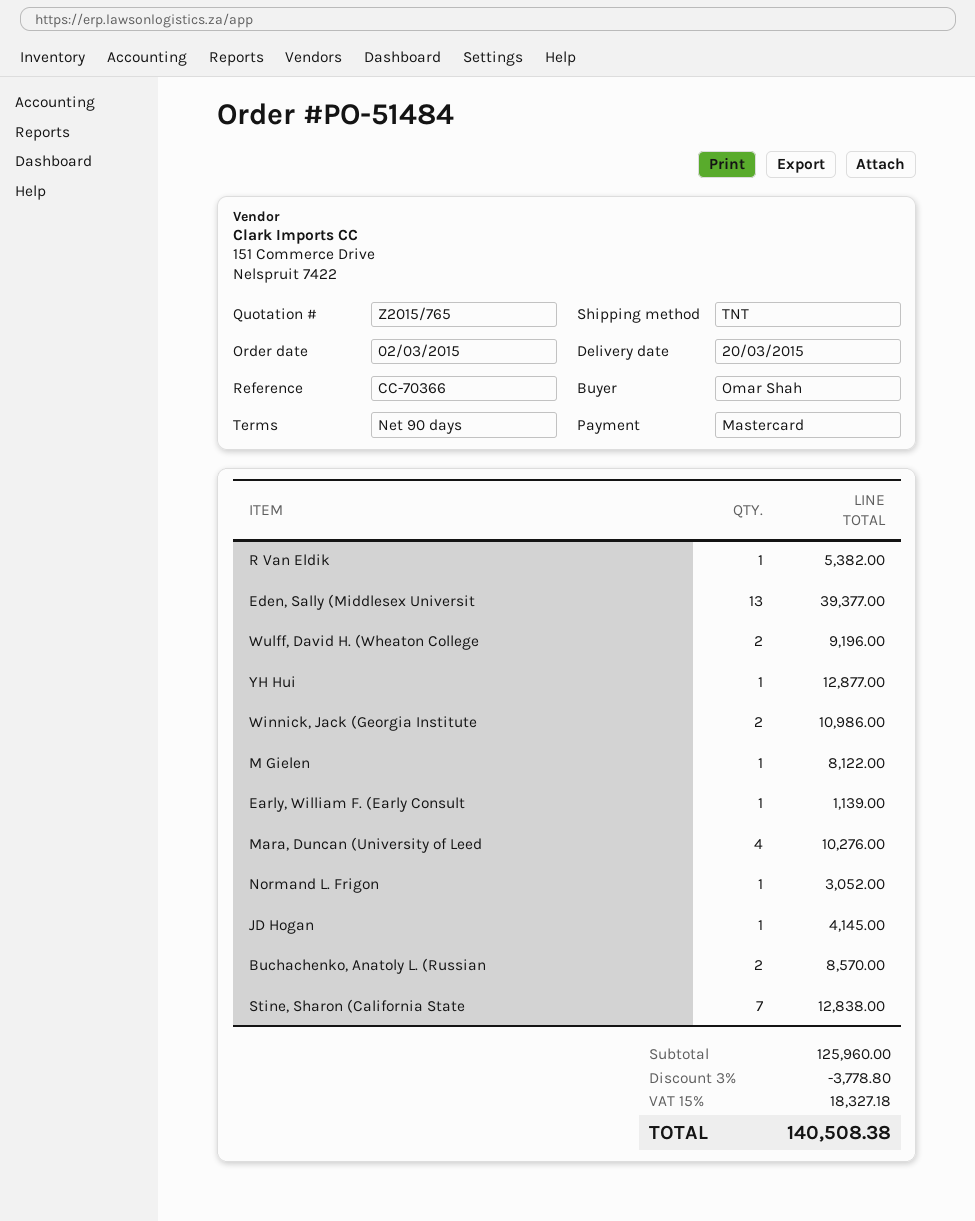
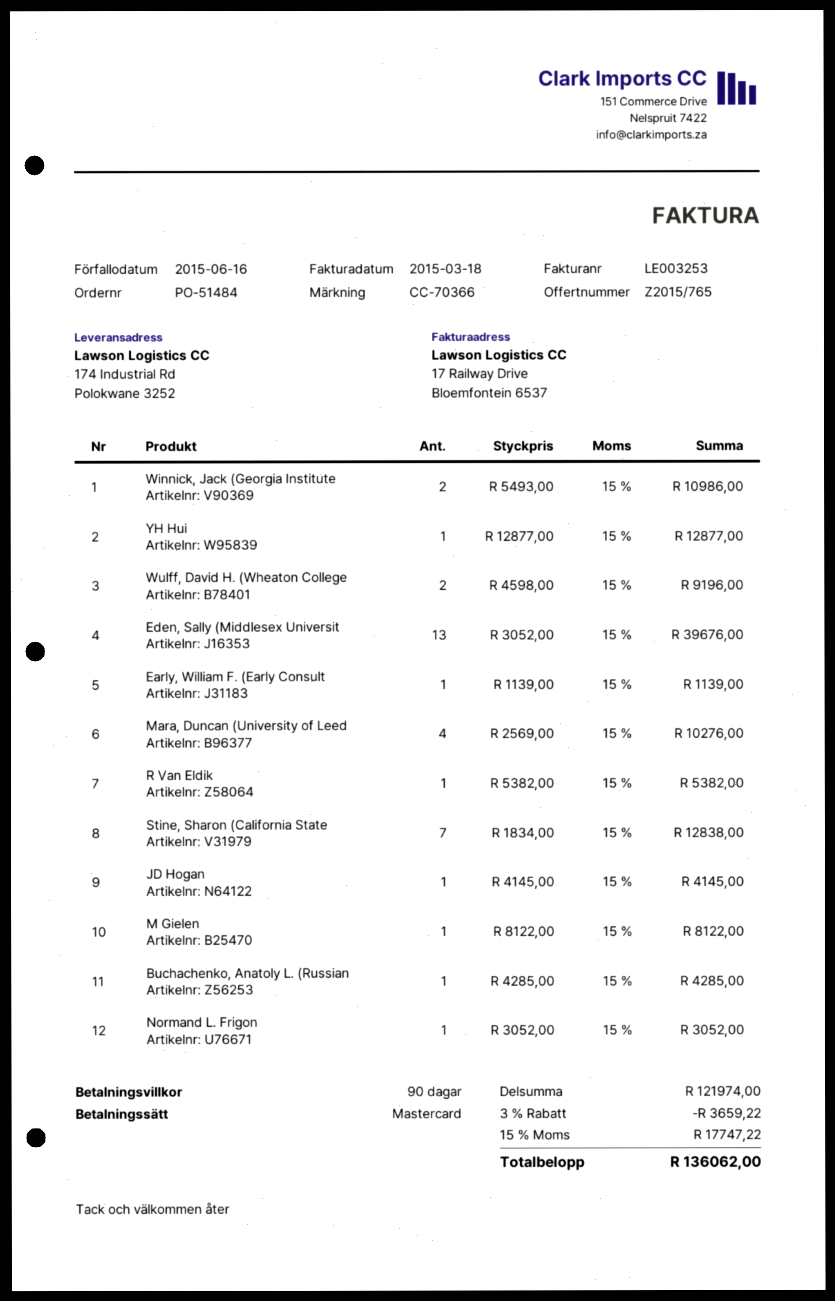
Eden, Sally (Middlesex Universit: 13 for 39377.00 -> 13 for 39676.00
Buchachenko, Anatoly L. (Russian: 2 for 8570.00 -> 1 for 4285.00
subtotal: 125960.00 -> 121974.00
discount: 3% = 3778.80 -> 3% = 3659.22
tax: 15% = 18327.18 -> 15% = 17747.22
total: 140508.38 -> 136062.00

